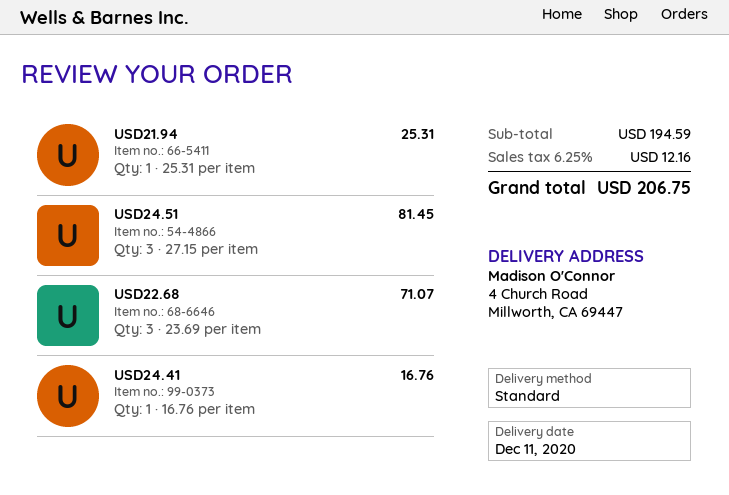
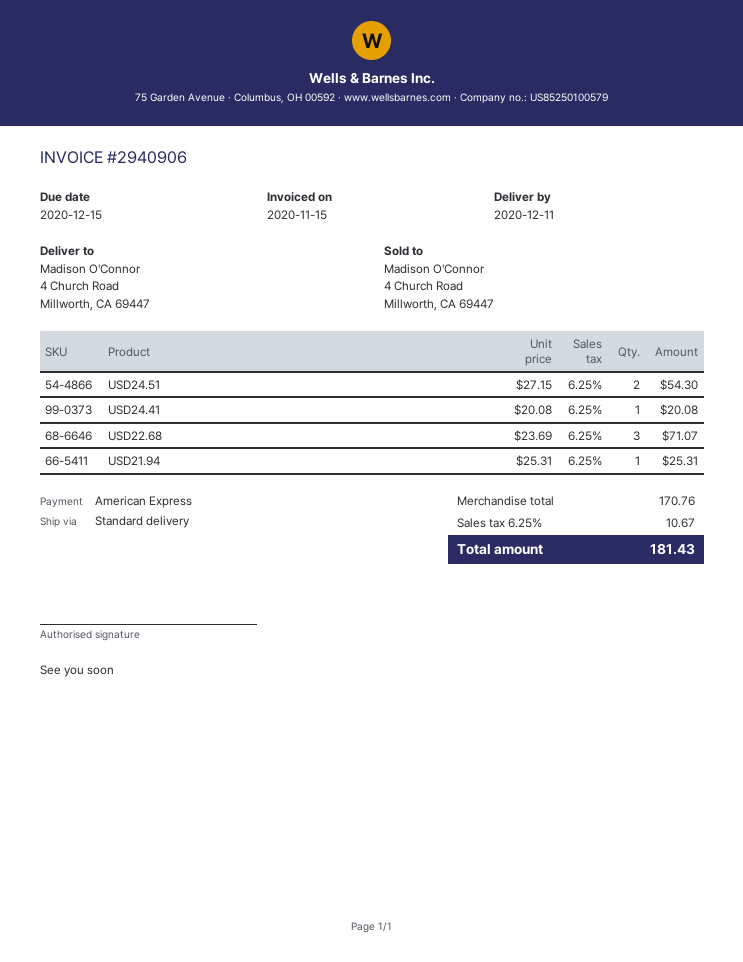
USD24.51: 3 x 27.15 = 81.45 -> 2 x 27.15 = 54.30
USD24.41: 1 x 16.76 = 16.76 -> 1 x 20.08 = 20.08
subtotal: 194.59 -> 170.76
tax: 6.25% = 12.16 -> 6.25% = 10.67
total: 206.75 -> 181.43

